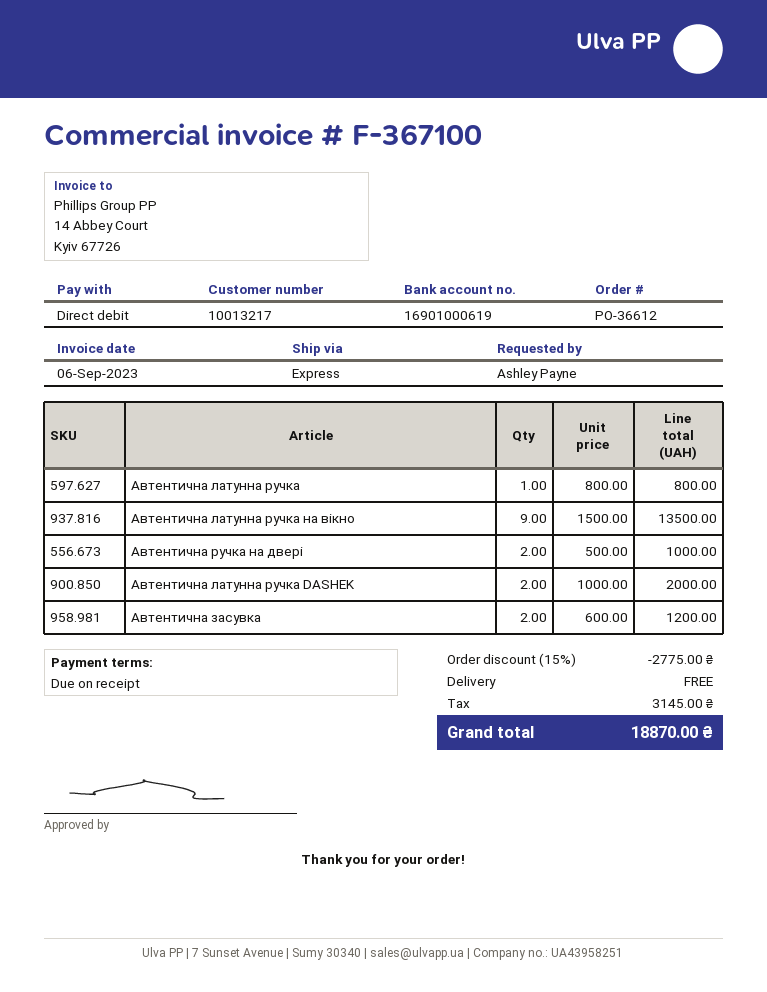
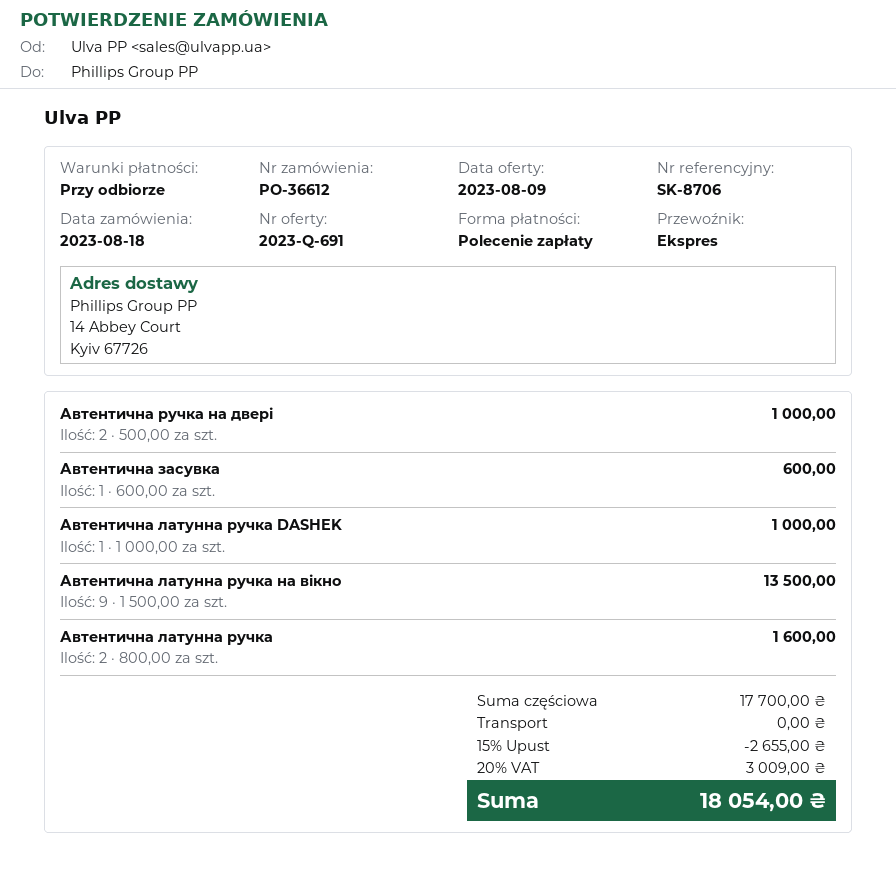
Автентична латунна ручка: 1 x 800.00 = 800.00 -> 2 x 800.00 = 1600.00
Автентична латунна ручка DASHEK: 2 x 1000.00 = 2000.00 -> 1 x 1000.00 = 1000.00
Автентична засувка: 2 x 600.00 = 1200.00 -> 1 x 600.00 = 600.00
discount: 15% = 2775.00 -> 15% = 2655.00
tax: 3145.00 -> 3009.00
total: 18870.00 -> 18054.00

